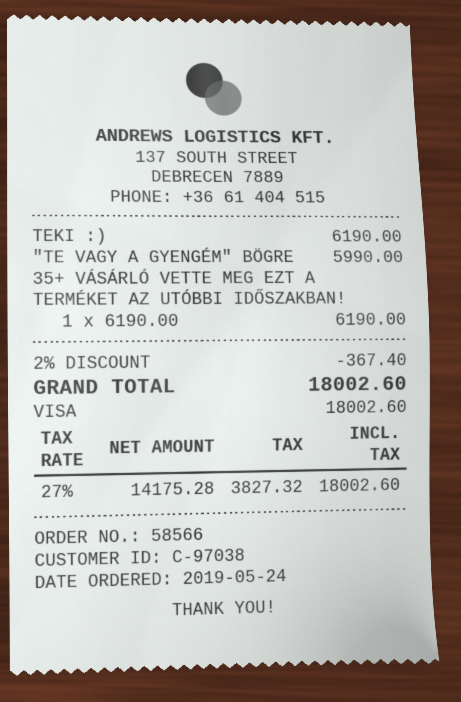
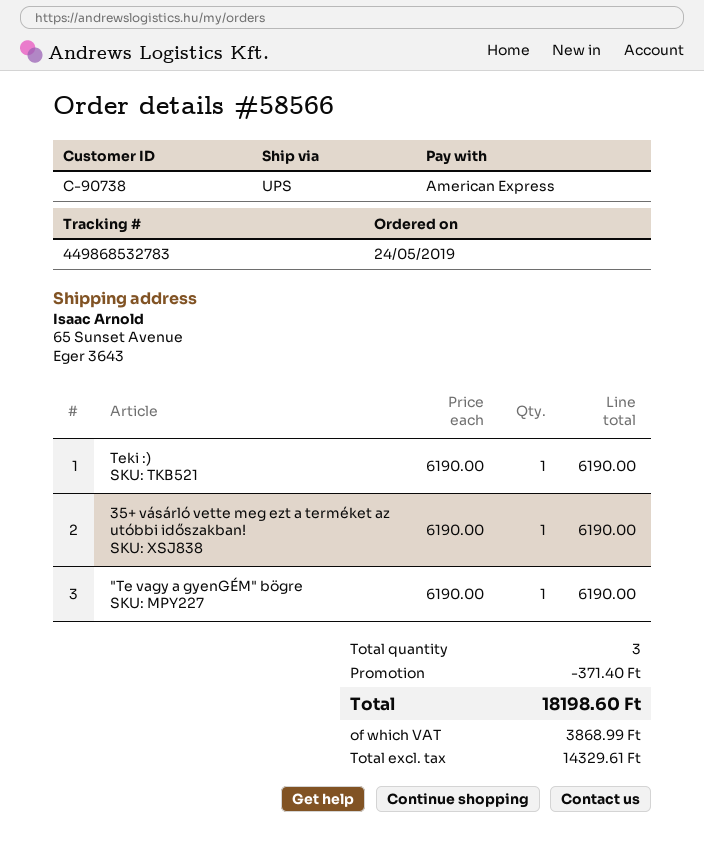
customer number: C-97038 -> C-90738
payment method: Visa -> American Express
"TE VAGY A GYENGÉM" BÖGRE: 1 x 5990.00 = 5990.00 -> 1 x 6190.00 = 6190.00
discount: 367.40 -> 371.40
net: 14175.28 -> 14329.61
tax: 3827.32 -> 3868.99
total: 18002.60 -> 18198.60

